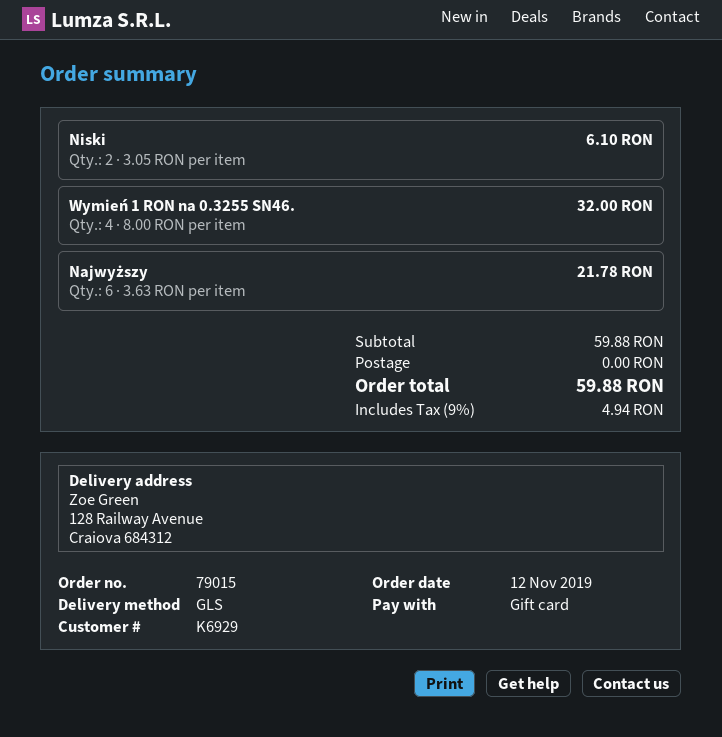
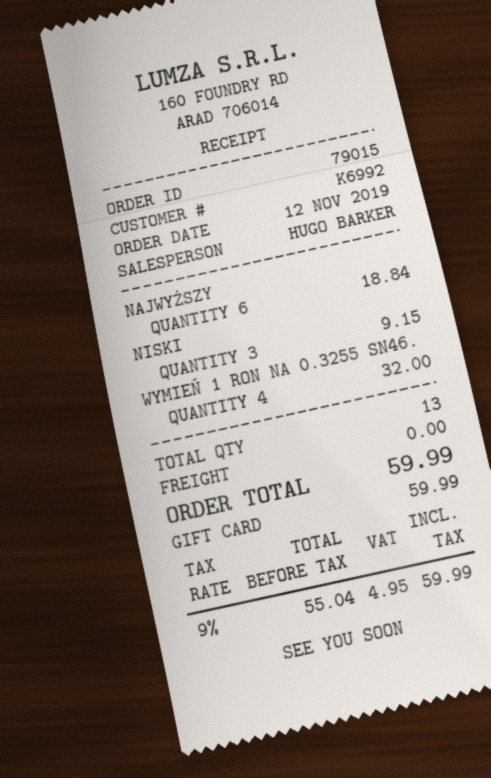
customer number: K6929 -> K6992
Niski: 2 for 6.10 -> 3 for 9.15
Najwyższy: 6 for 21.78 -> 6 for 18.84
tax: 9% = 4.94 -> 9% = 4.95
total: 59.88 -> 59.99

